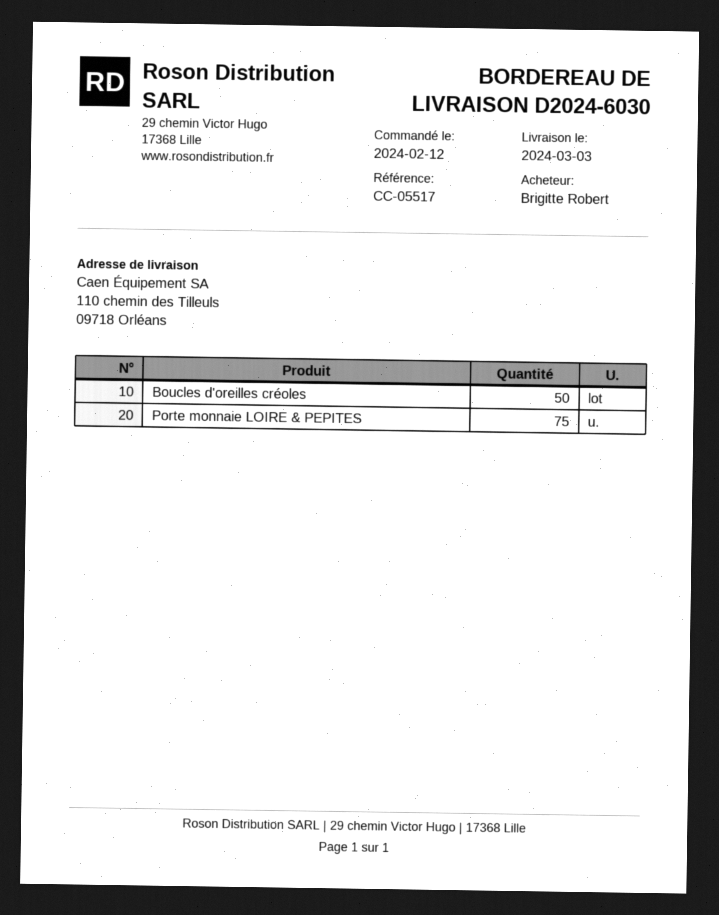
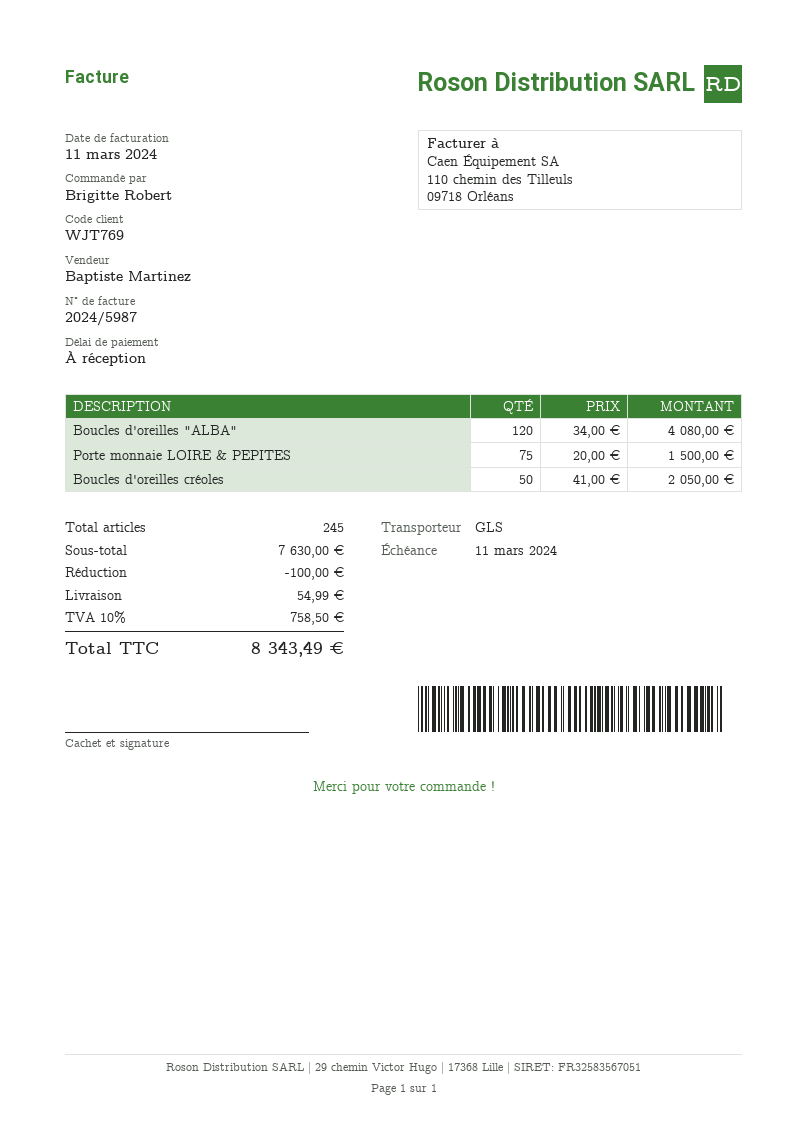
Boucles d'oreilles "ALBA": none -> 120

